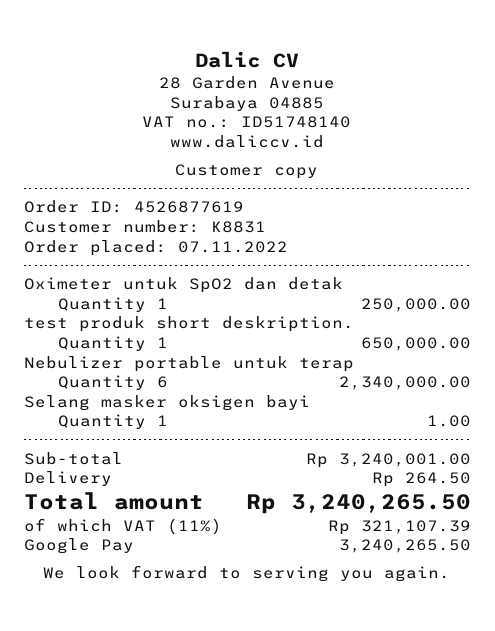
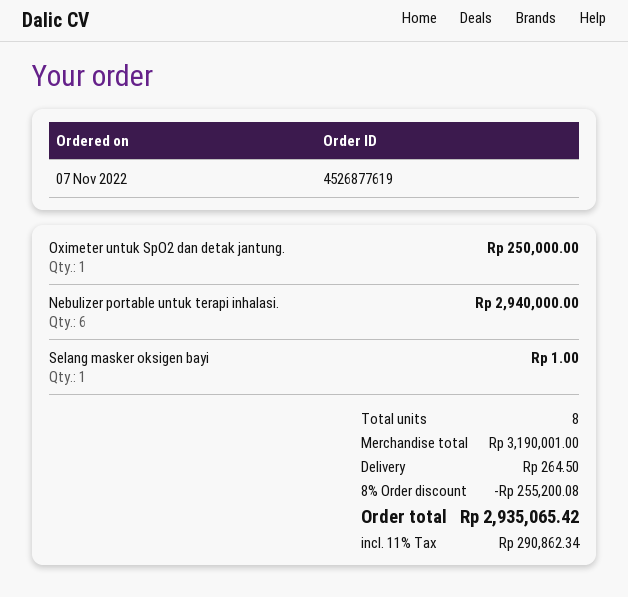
test produk short deskription.: 1 for 650000.00 -> none
Nebulizer portable untuk terap: 6 for 2340000.00 -> 6 for 2940000.00
subtotal: 3240001.00 -> 3190001.00
discount: none -> 8% = 255200.08
tax: 11% = 321107.39 -> 11% = 290862.34
total: 3240265.50 -> 2935065.42

